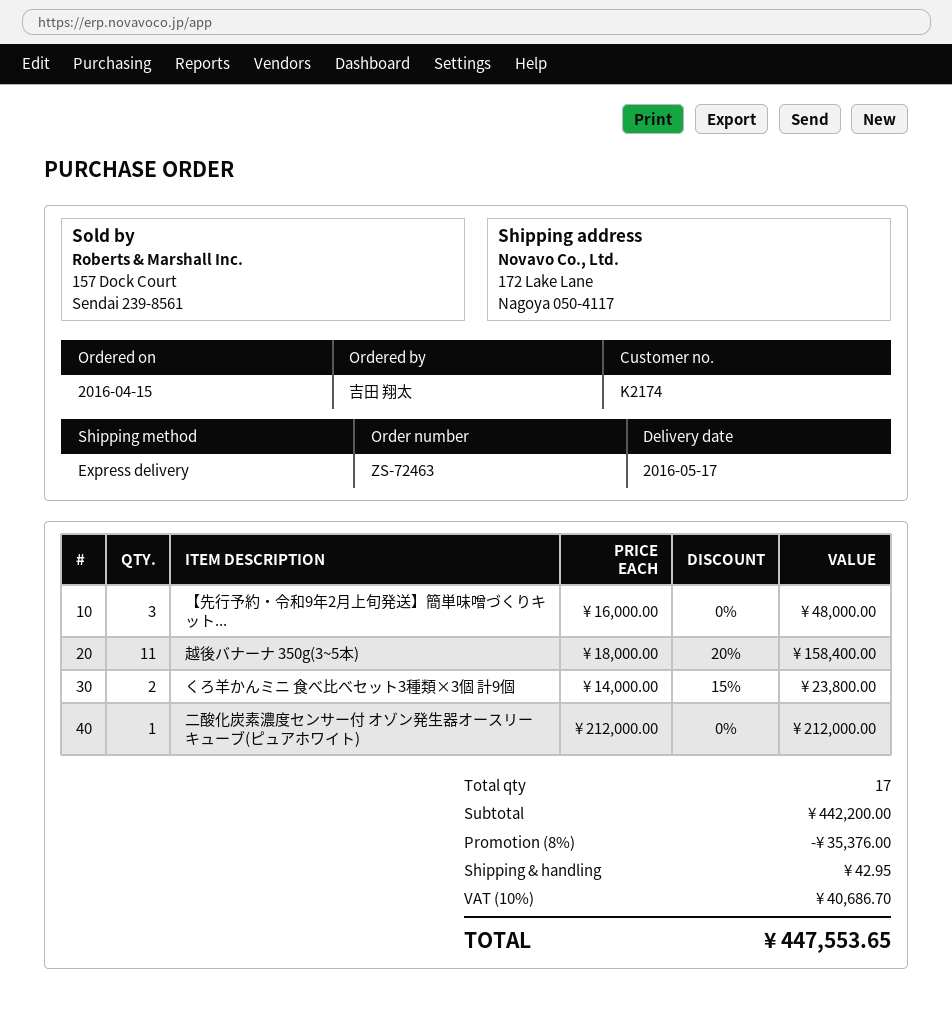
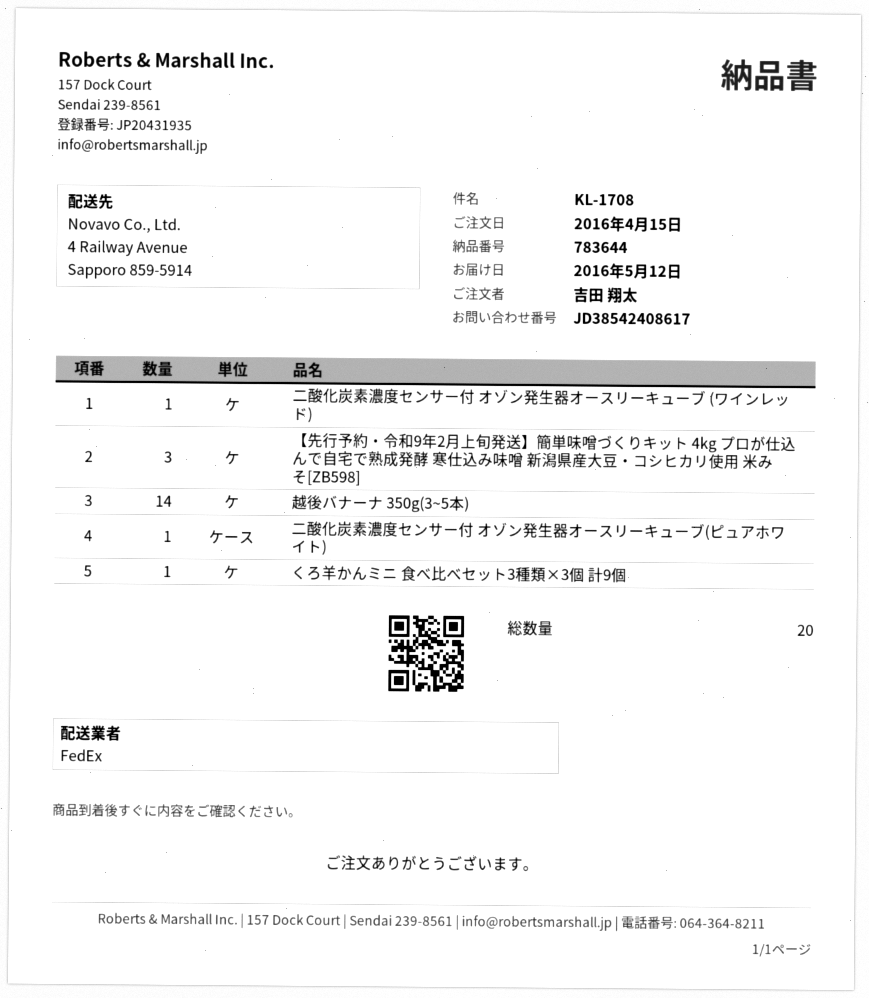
delivery date: 2016-05-17 -> 2016-05-12
shipping method: express -> FedEx
ship to: 172 Lake Lane, Nagoya 050-4117 -> 4 Railway Avenue, Sapporo 859-5914
越後バナーナ 350g(3~5本): 11 -> 14
くろ羊かんミニ 食べ比べセット3種類×3個 計9個: 2 -> 1
二酸化炭素濃度センサー付 オゾン発生器オースリーキューブ (ワインレッド): none -> 1
total quantity: 17 -> 20

